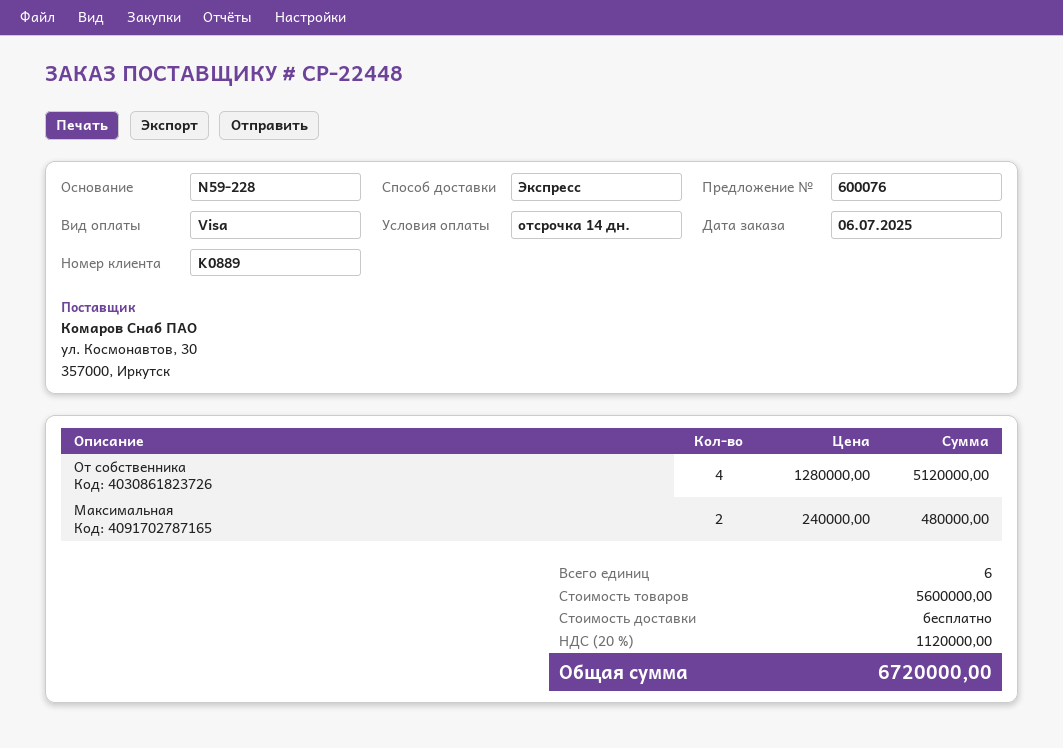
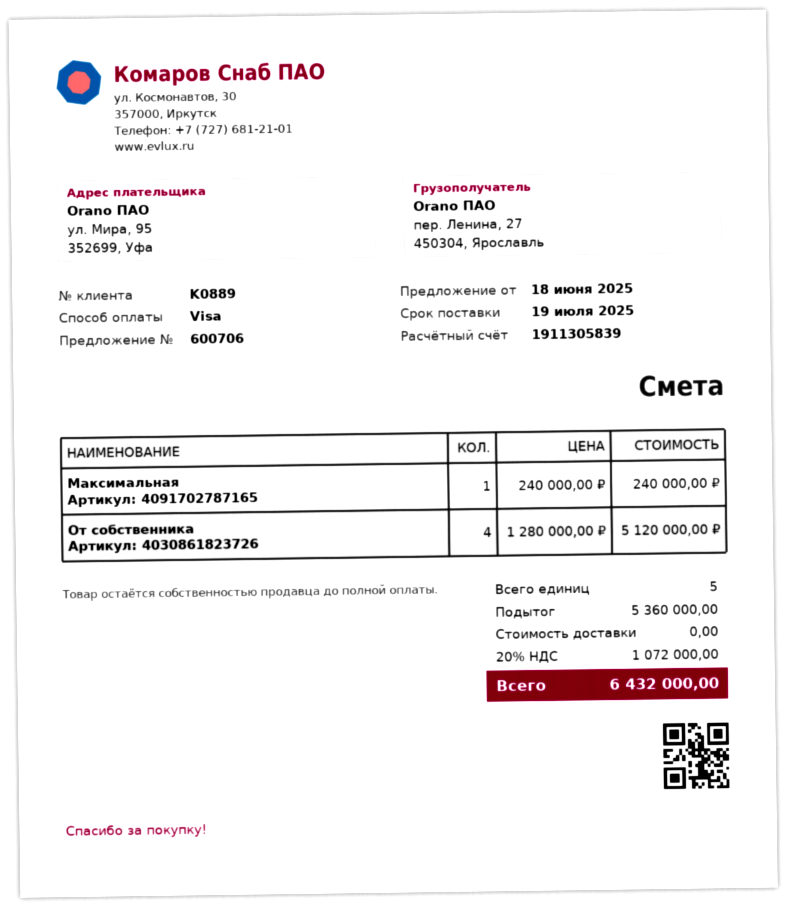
quote number: 600076 -> 600706
Максимальная: 2 x 240000.00 = 480000.00 -> 1 x 240000.00 = 240000.00
total quantity: 6 -> 5
subtotal: 5600000.00 -> 5360000.00
tax: 20% = 1120000.00 -> 20% = 1072000.00
total: 6720000.00 -> 6432000.00

